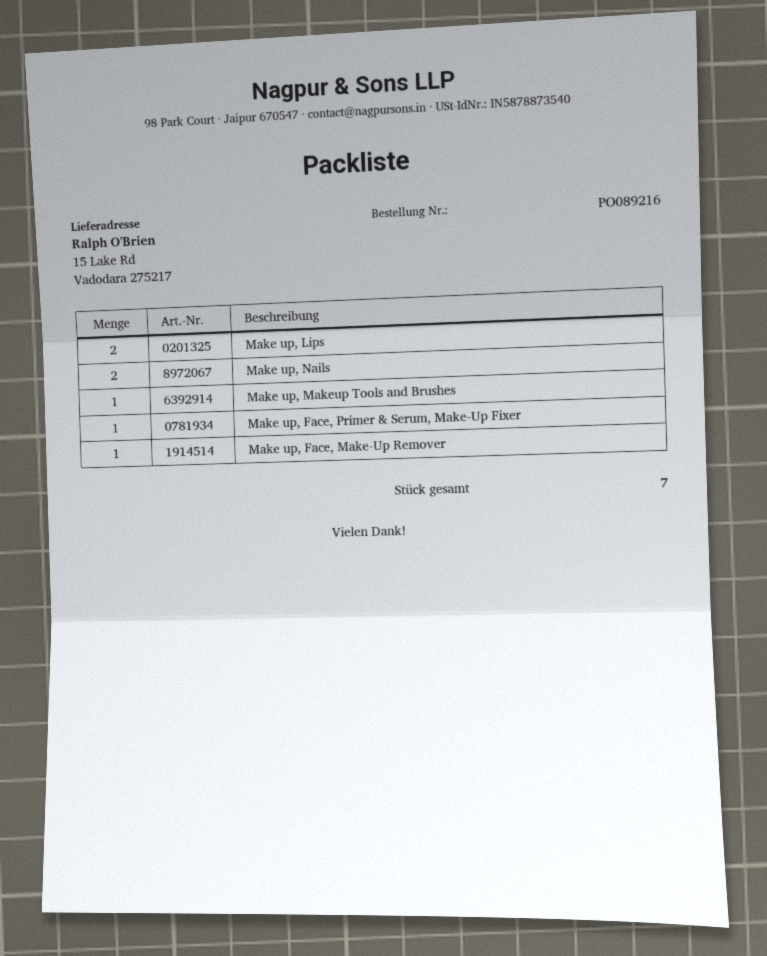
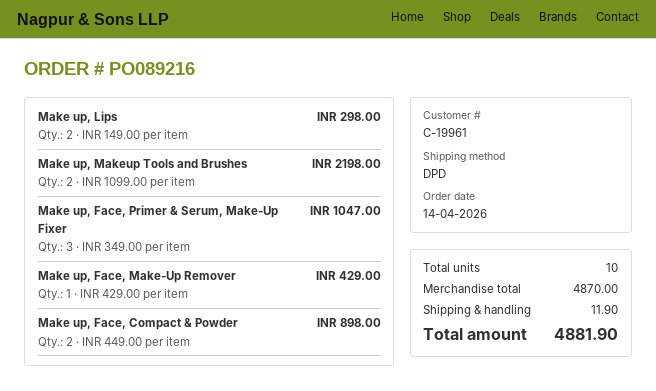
Make up, Nails: 2 -> none
Make up, Makeup Tools and Brushes: 1 -> 2
Make up, Face, Primer & Serum, Make-Up Fixer: 1 -> 3
Make up, Face, Compact & Powder: none -> 2
total quantity: 7 -> 10

